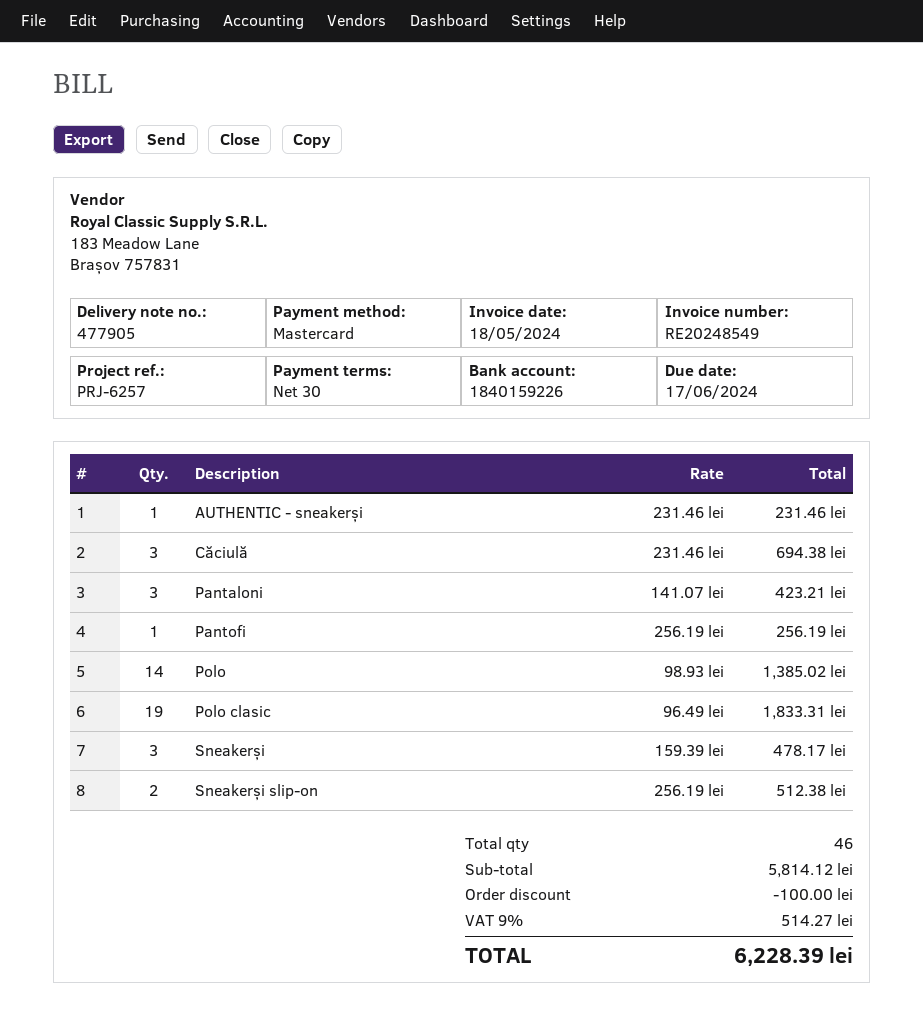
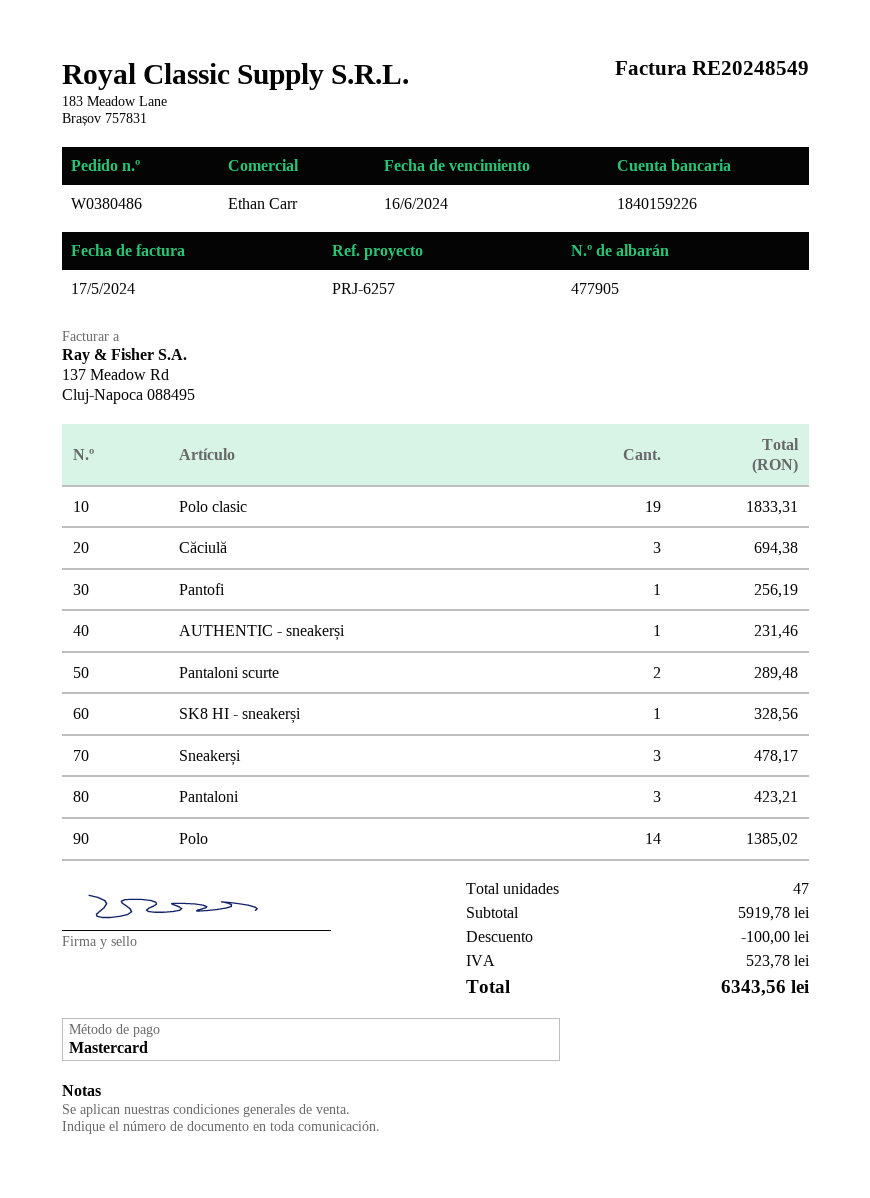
invoice date: 2024-05-18 -> 2024-05-17
due date: 2024-06-17 -> 2024-06-16
Sneakerși slip-on: 2 for 512.38 -> none
Pantaloni scurte: none -> 2 for 289.48
SK8 HI - sneakerși: none -> 1 for 328.56
total quantity: 46 -> 47
subtotal: 5814.12 -> 5919.78
tax: 514.27 -> 523.78
total: 6228.39 -> 6343.56

